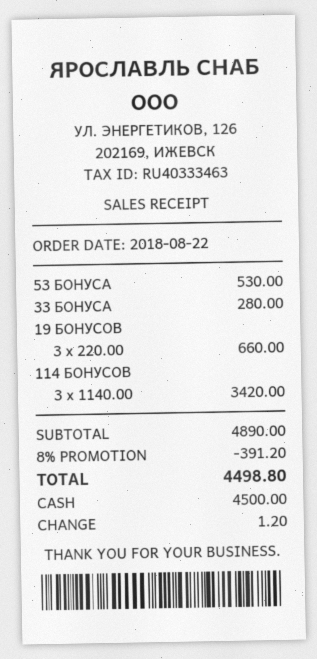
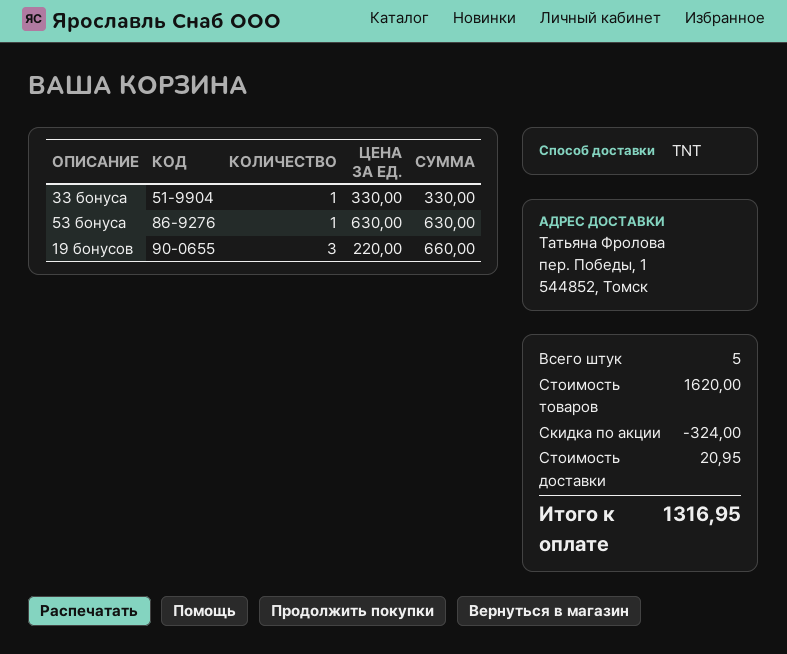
53 БОНУСА: 1 x 530.00 = 530.00 -> 1 x 630.00 = 630.00
33 БОНУСА: 1 x 280.00 = 280.00 -> 1 x 330.00 = 330.00
114 БОНУСОВ: 3 x 1140.00 = 3420.00 -> none
subtotal: 4890.00 -> 1620.00
discount: 391.20 -> 324.00
shipping: none -> 20.95
total: 4498.80 -> 1316.95

